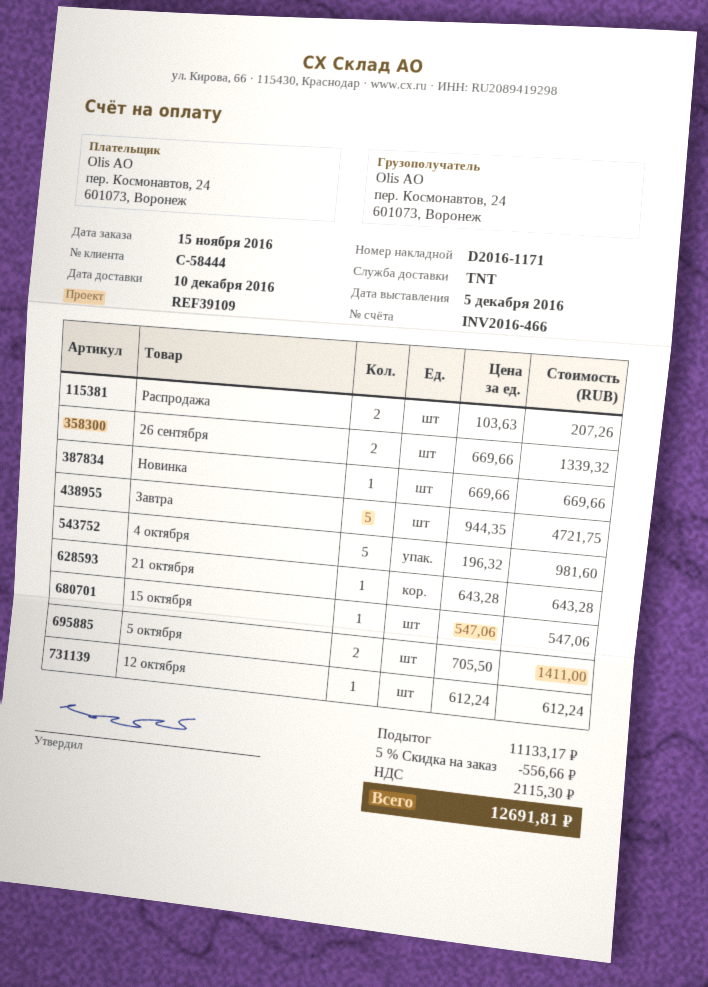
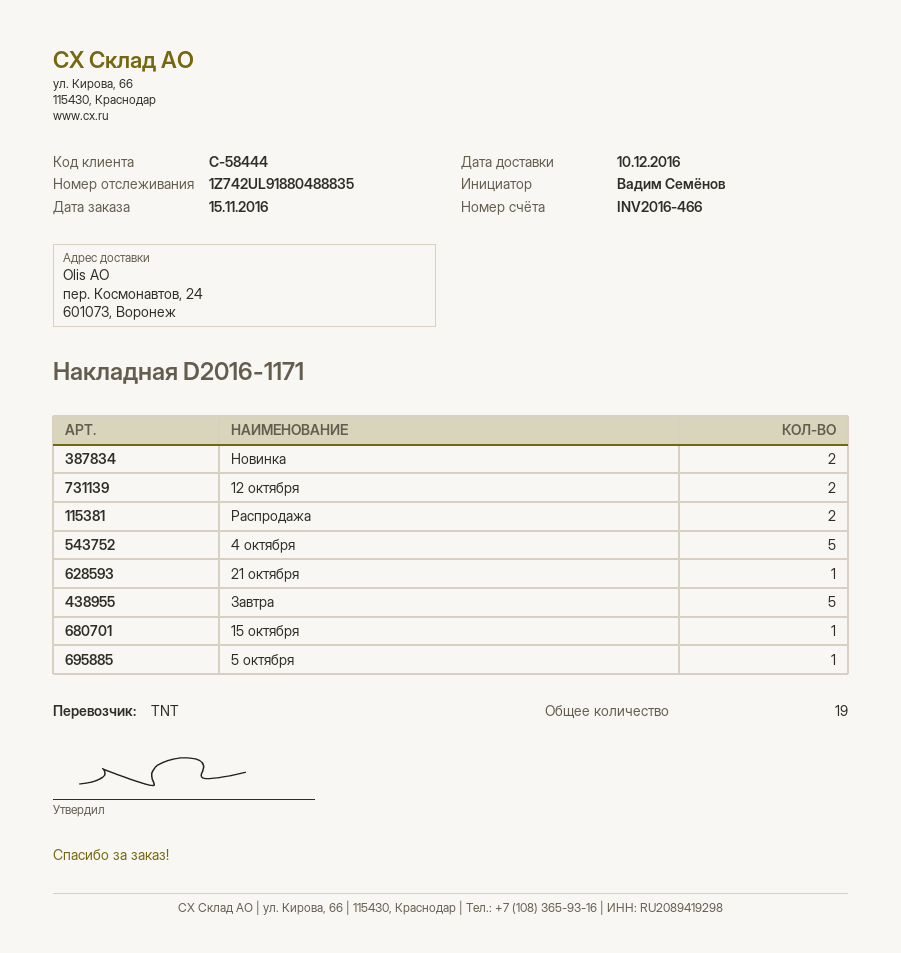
26 сентября: 2 -> none
Новинка: 1 -> 2
5 октября: 2 -> 1
12 октября: 1 -> 2

